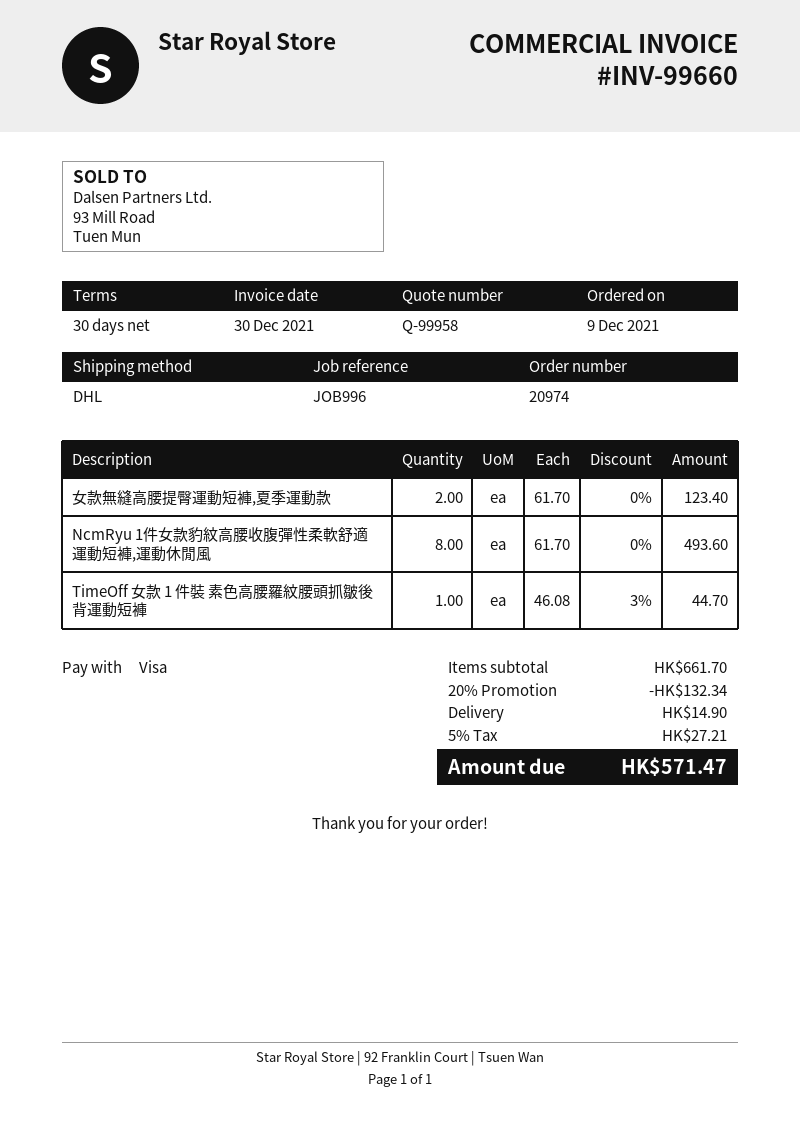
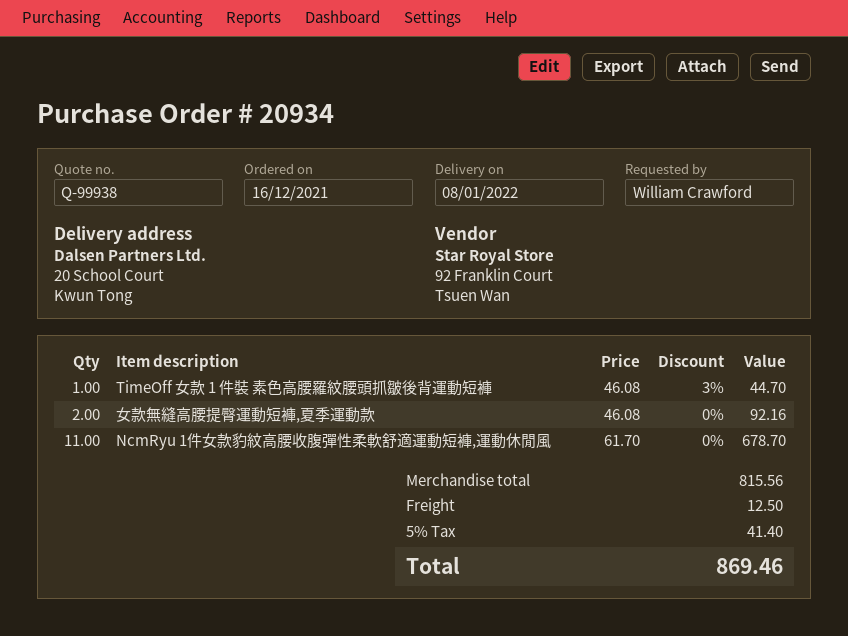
quote number: Q-99958 -> Q-99938
order number: 20974 -> 20934
order date: 2021-12-09 -> 2021-12-16
女款無縫高腰提臀運動短褲,夏季運動款: 2 x 61.70 = 123.40 -> 2 x 46.08 = 92.16
NcmRyu 1件女款豹紋高腰收腹彈性柔軟舒適運動短褲,運動休閒風: 8 x 61.70 = 493.60 -> 11 x 61.70 = 678.70
subtotal: 661.70 -> 815.56
discount: 20% = 132.34 -> none
shipping: 14.90 -> 12.50
tax: 5% = 27.21 -> 5% = 41.40
total: 571.47 -> 869.46

